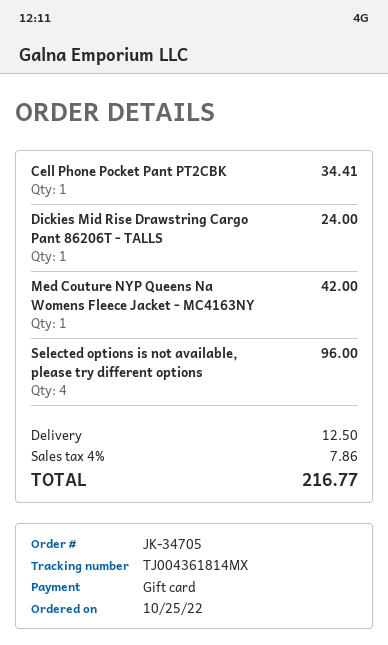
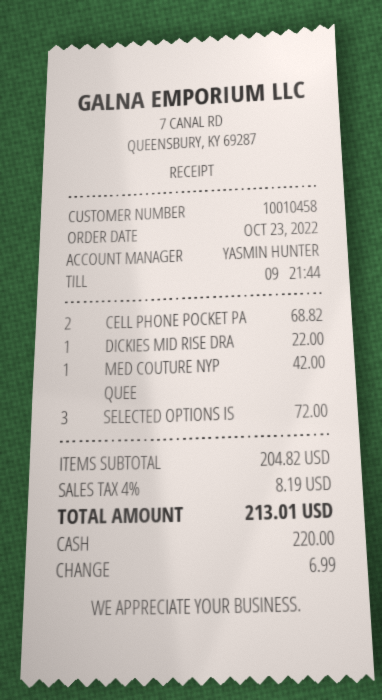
order date: 2022-10-25 -> 2022-10-23
payment method: gift card -> cash
Cell Phone Pocket Pant PT2CBK: 1 for 34.41 -> 2 for 68.82
Dickies Mid Rise Drawstring Cargo Pant 86206T - TALLS: 1 for 24.00 -> 1 for 22.00
Selected options is not available, please try different options: 4 for 96.00 -> 3 for 72.00
shipping: 12.50 -> none
tax: 4% = 7.86 -> 4% = 8.19
total: 216.77 -> 213.01

